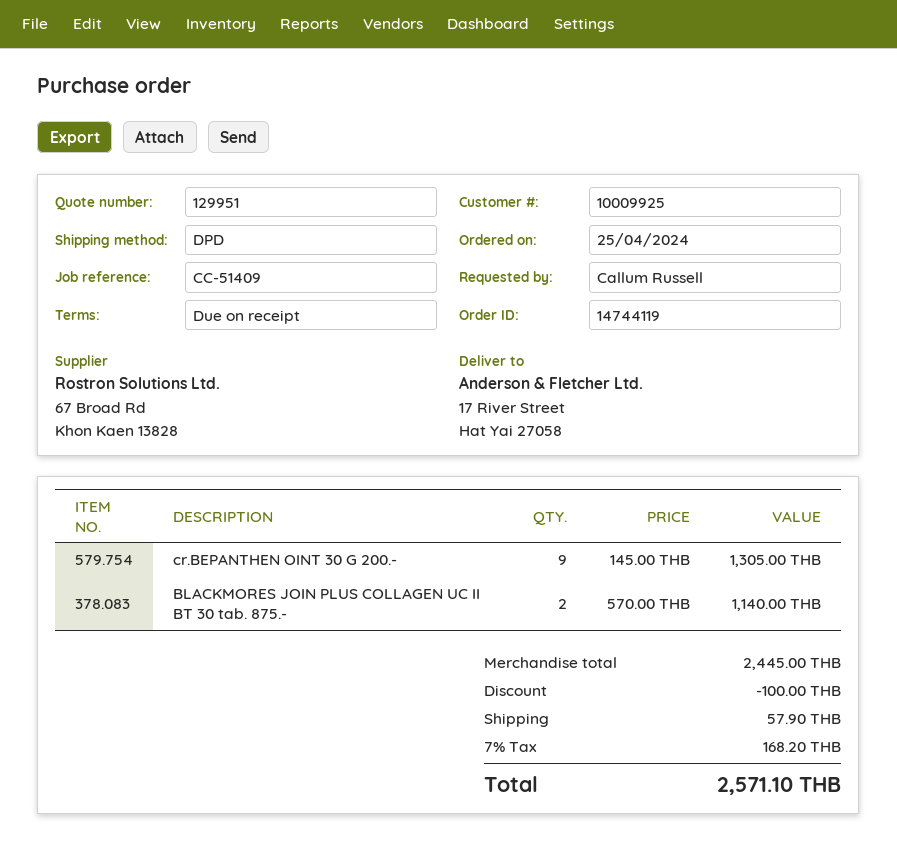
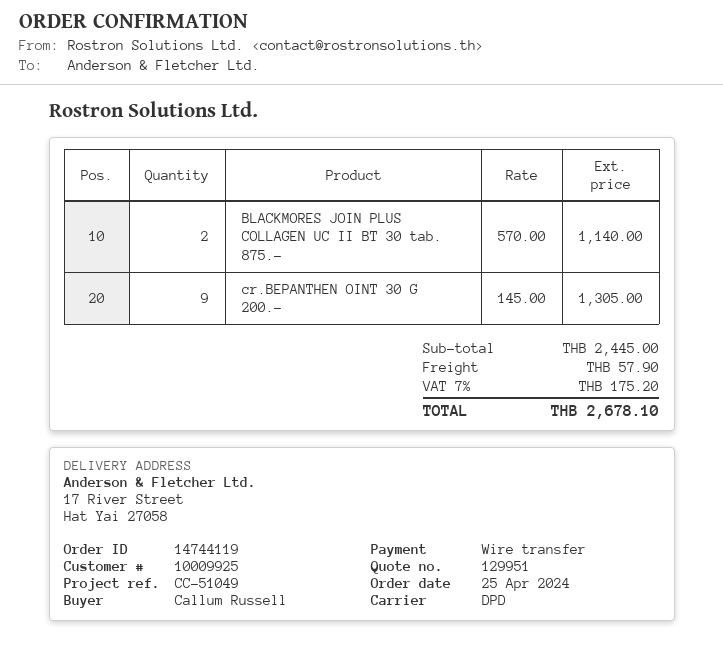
reference: CC-51409 -> CC-51049
discount: 100.00 -> none
tax: 7% = 168.20 -> 7% = 175.20
total: 2571.10 -> 2678.10

